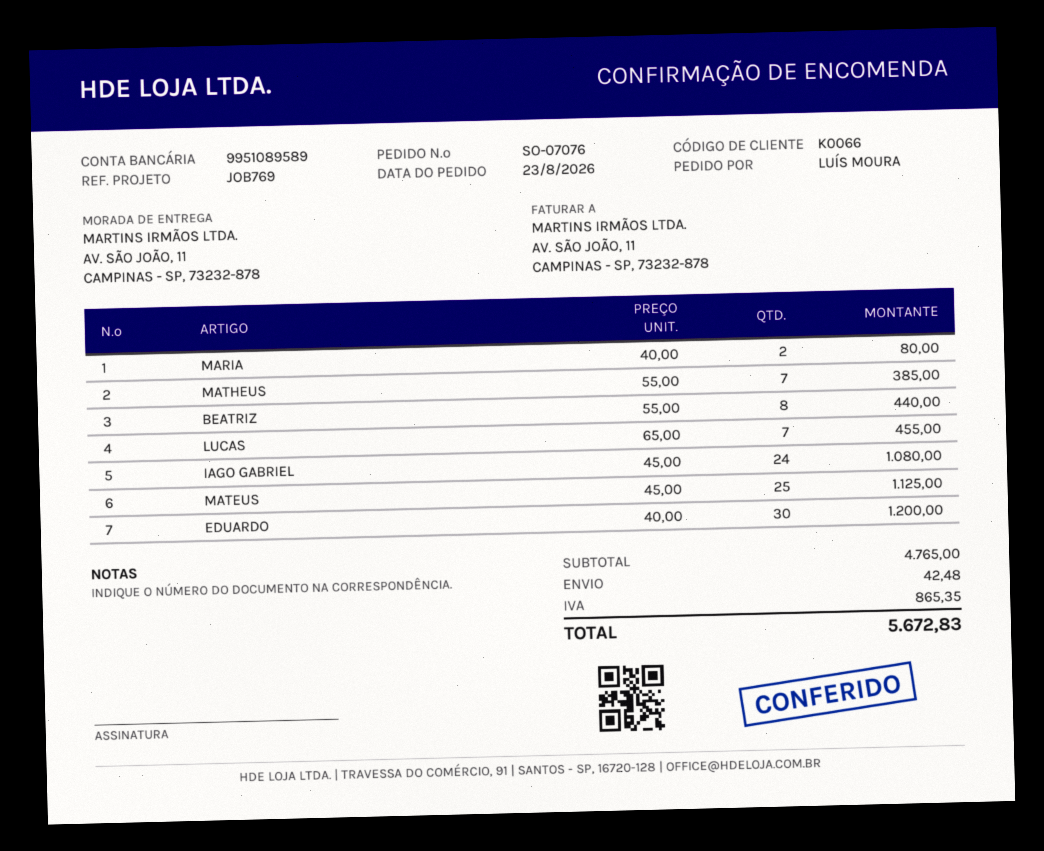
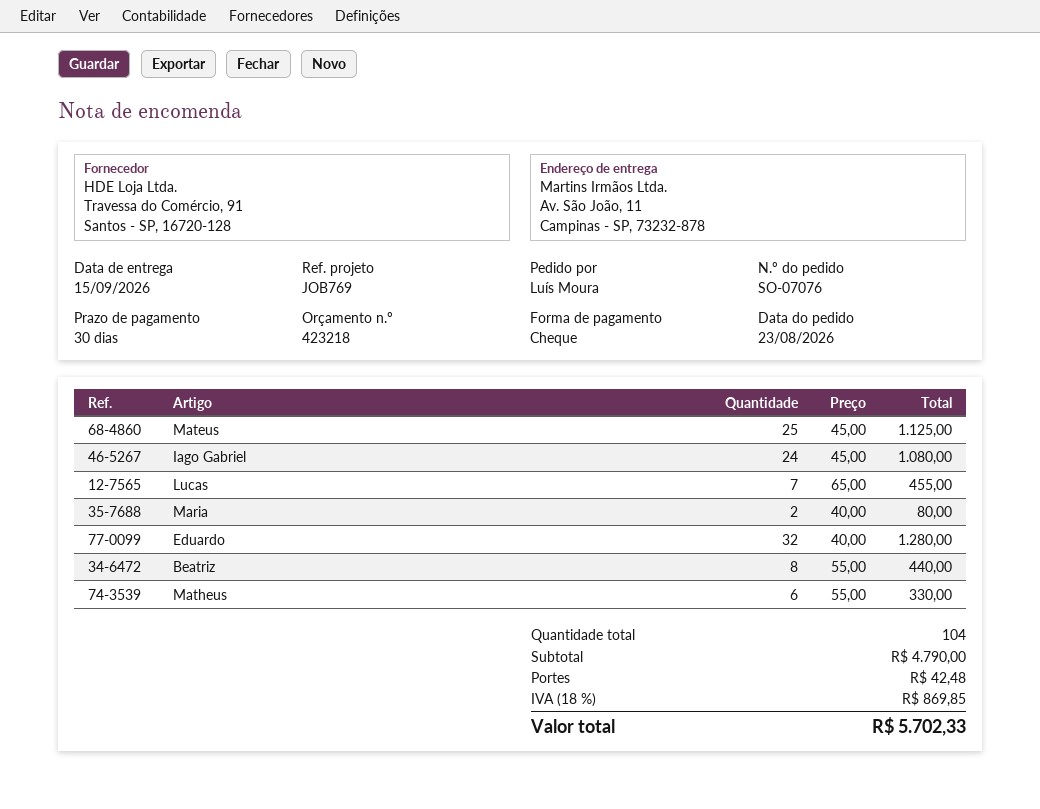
MATHEUS: 7 x 55.00 = 385.00 -> 6 x 55.00 = 330.00
EDUARDO: 30 x 40.00 = 1200.00 -> 32 x 40.00 = 1280.00
subtotal: 4765.00 -> 4790.00
tax: 865.35 -> 869.85
total: 5672.83 -> 5702.33

